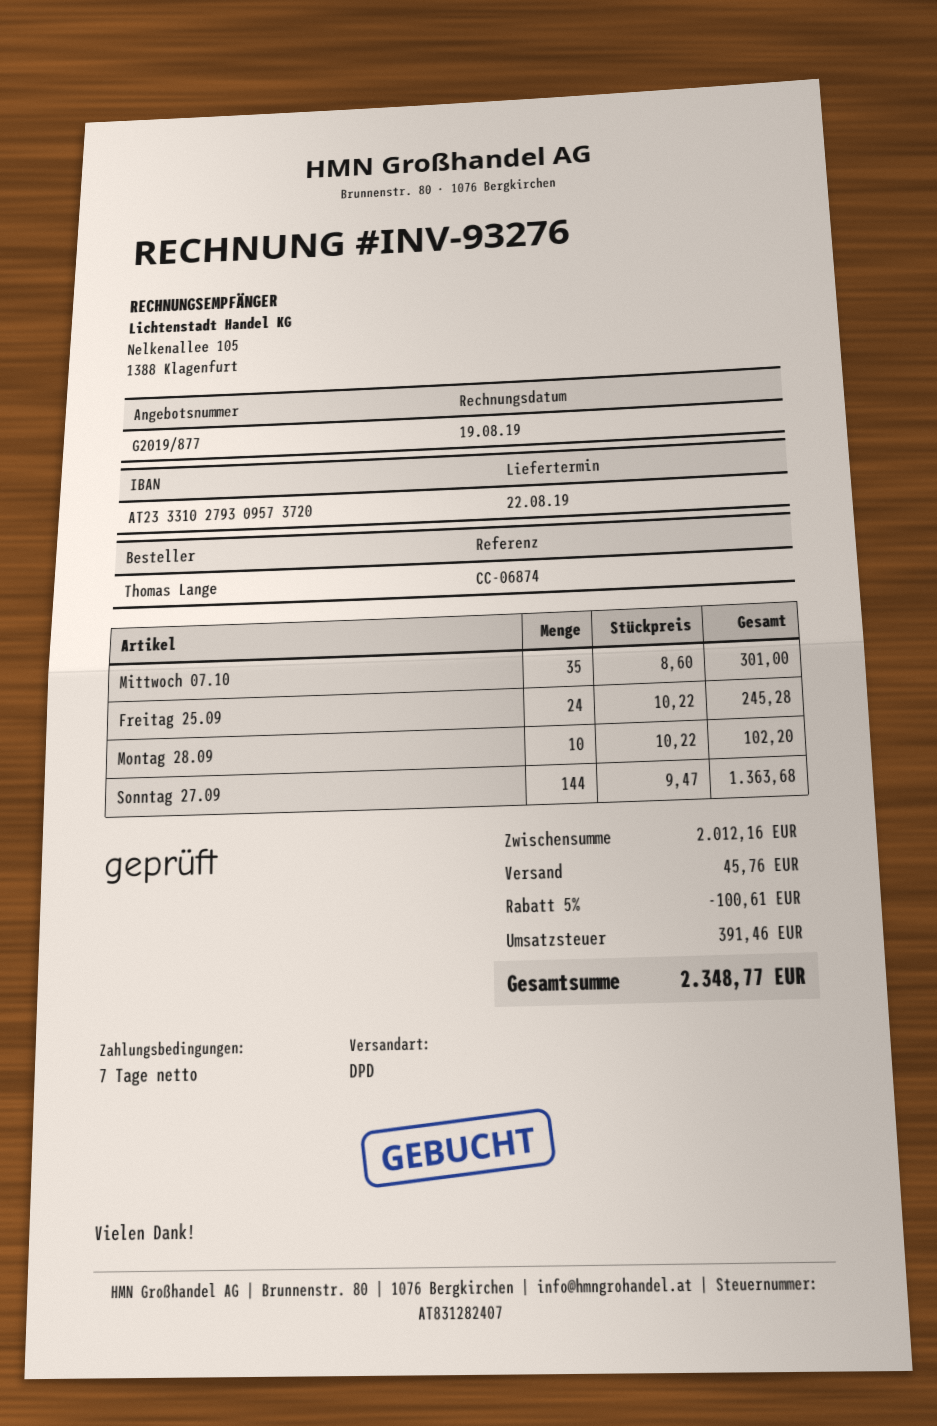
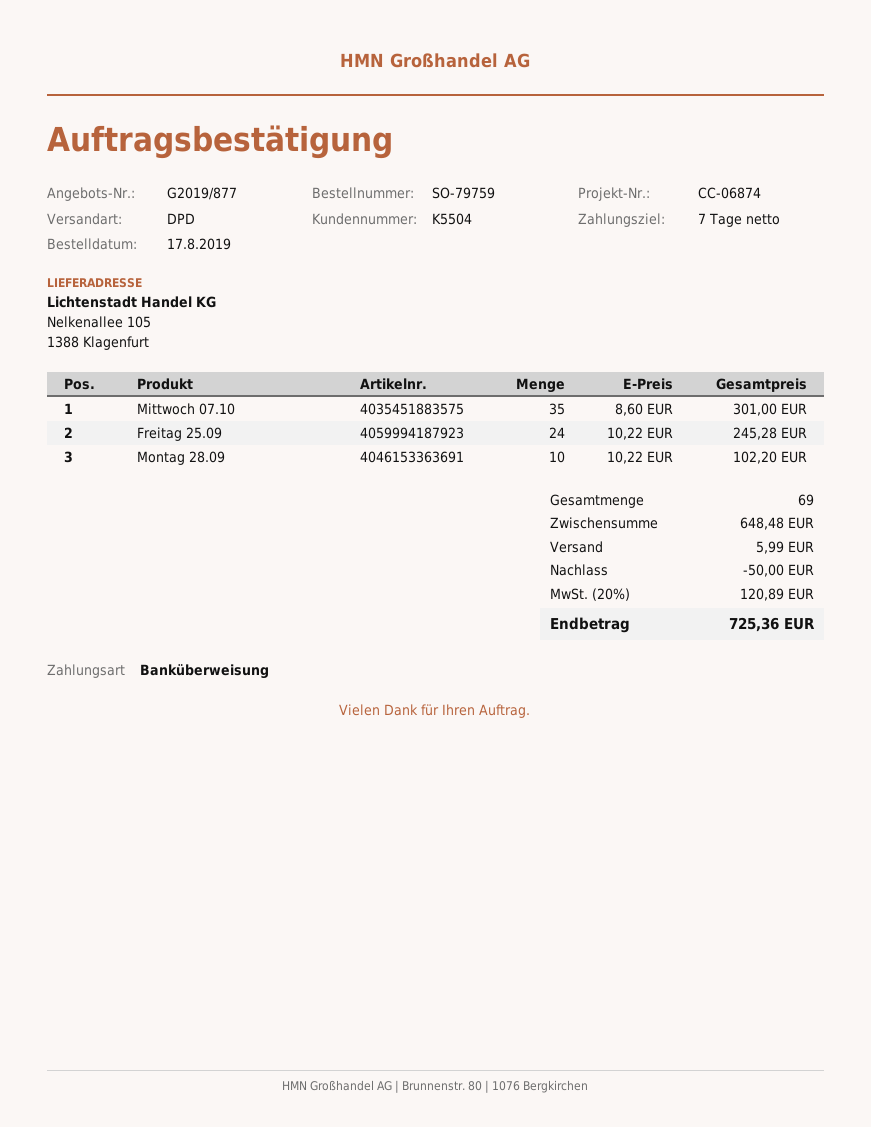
Sonntag 27.09: 144 x 9.47 = 1363.68 -> none
subtotal: 2012.16 -> 648.48
discount: 100.61 -> 50.00
shipping: 45.76 -> 5.99
tax: 391.46 -> 120.89
total: 2348.77 -> 725.36

